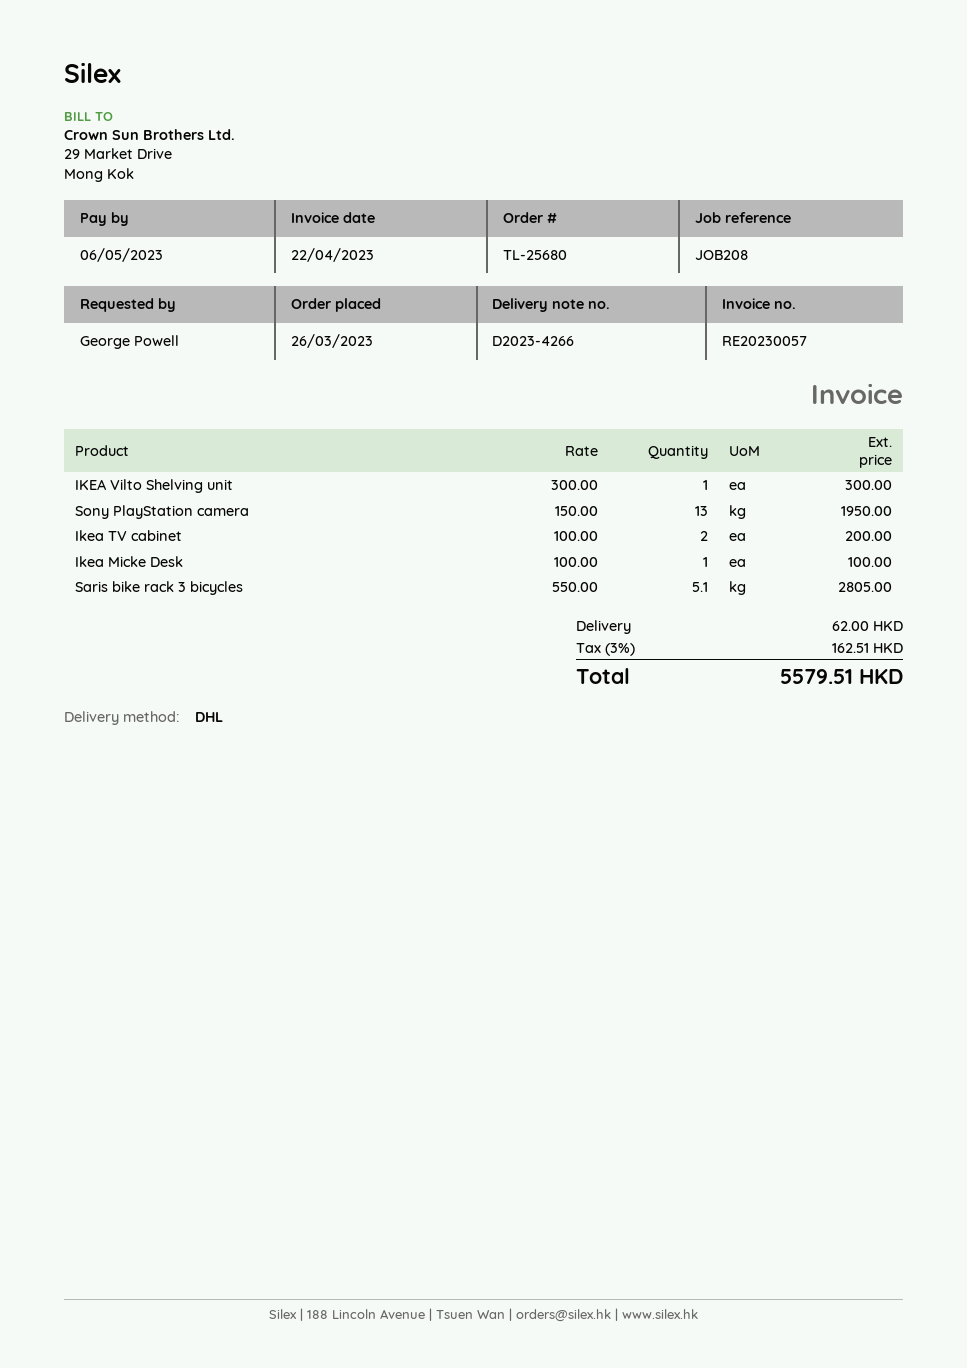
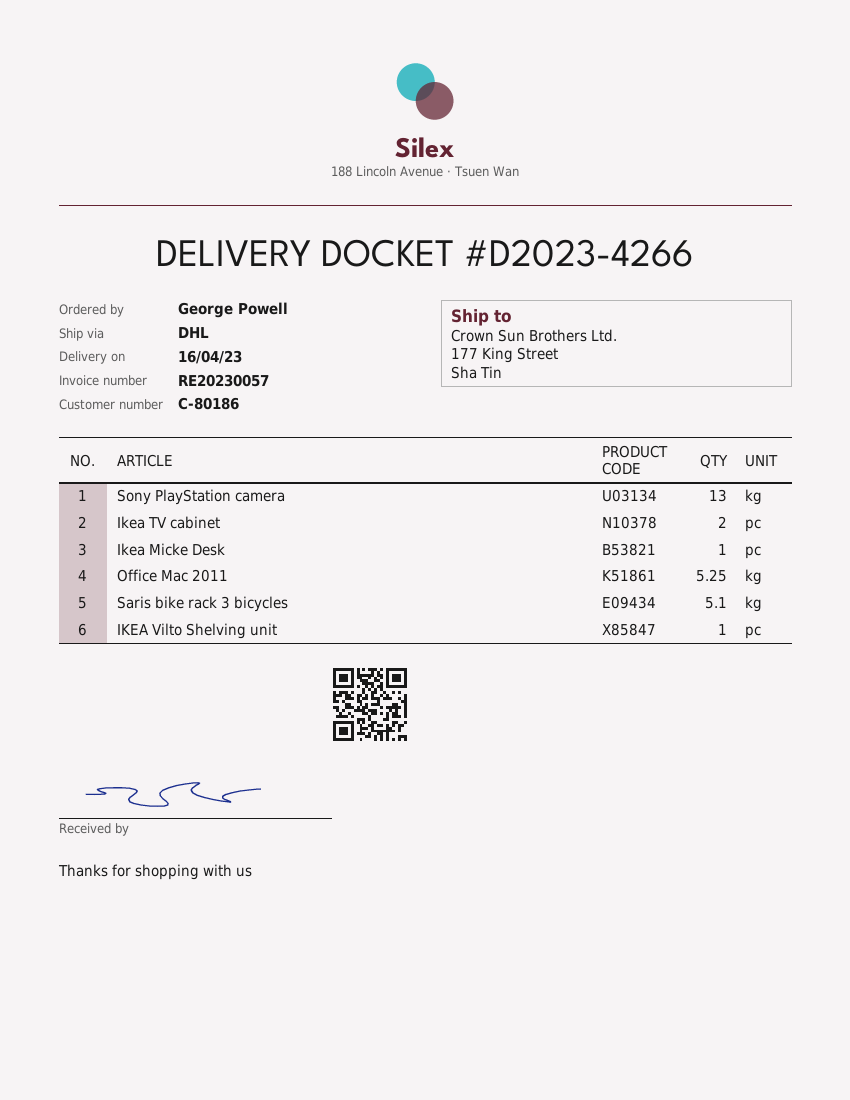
Office Mac 2011: none -> 5.25

